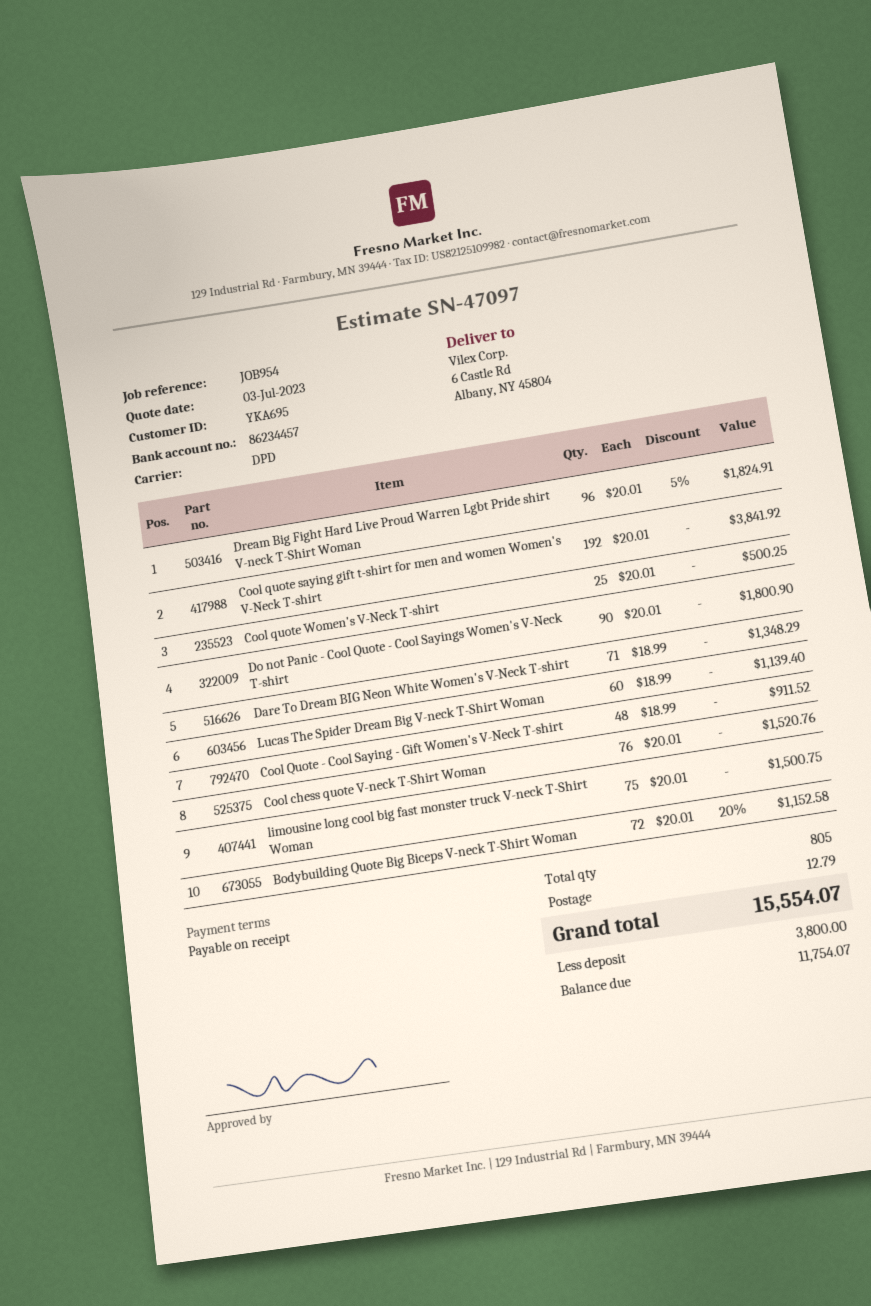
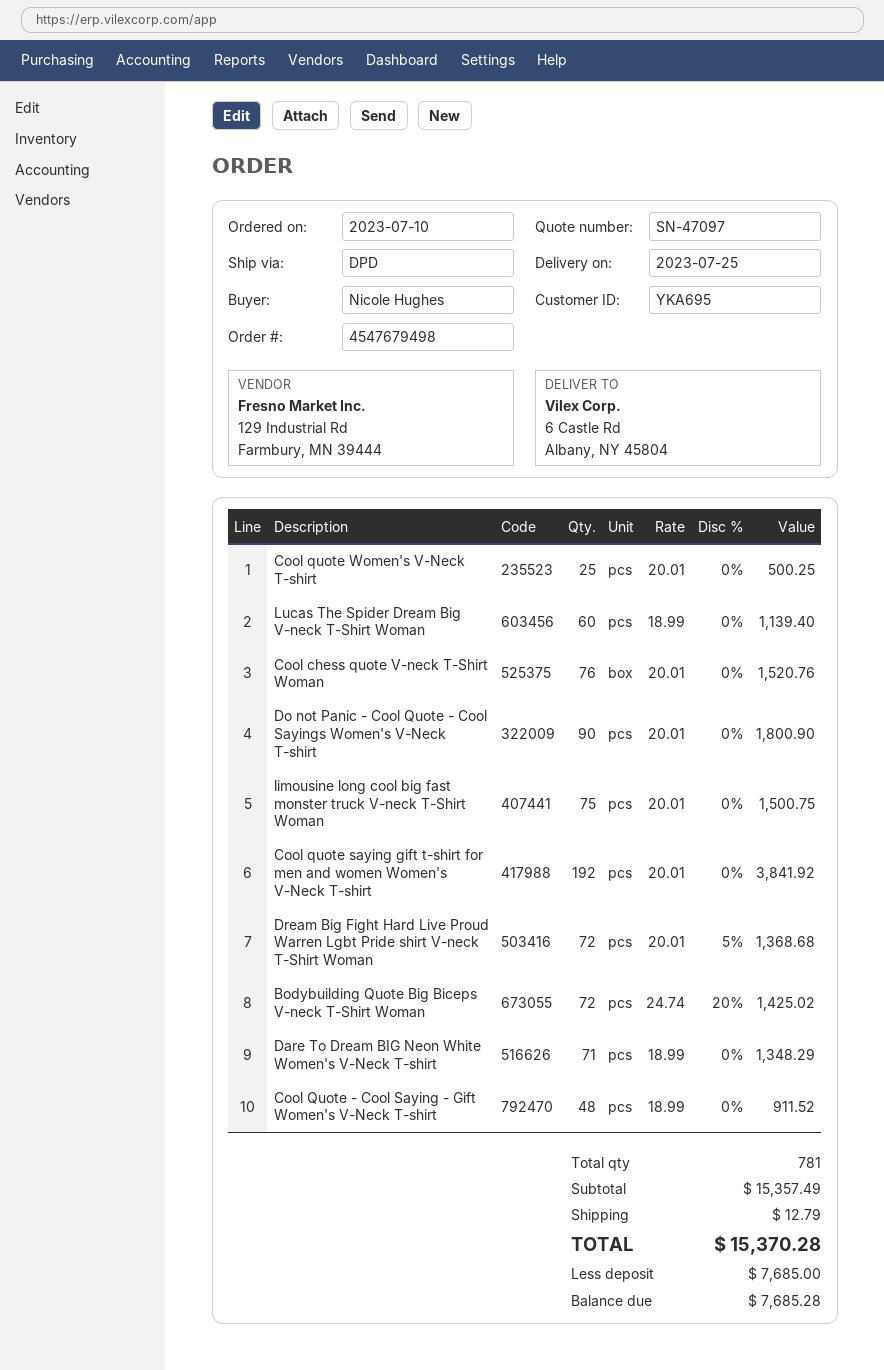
Dream Big Fight Hard Live Proud Warren Lgbt Pride shirt V-neck T-Shirt Woman: 96 x 20.01 - 5% = 1824.91 -> 72 x 20.01 - 5% = 1368.68
Bodybuilding Quote Big Biceps V-neck T-Shirt Woman: 72 x 20.01 - 20% = 1152.58 -> 72 x 24.74 - 20% = 1425.02
total quantity: 805 -> 781
total: 15554.07 -> 15370.28
deposit: 3800.00 -> 7685.00
balance: 11754.07 -> 7685.28

